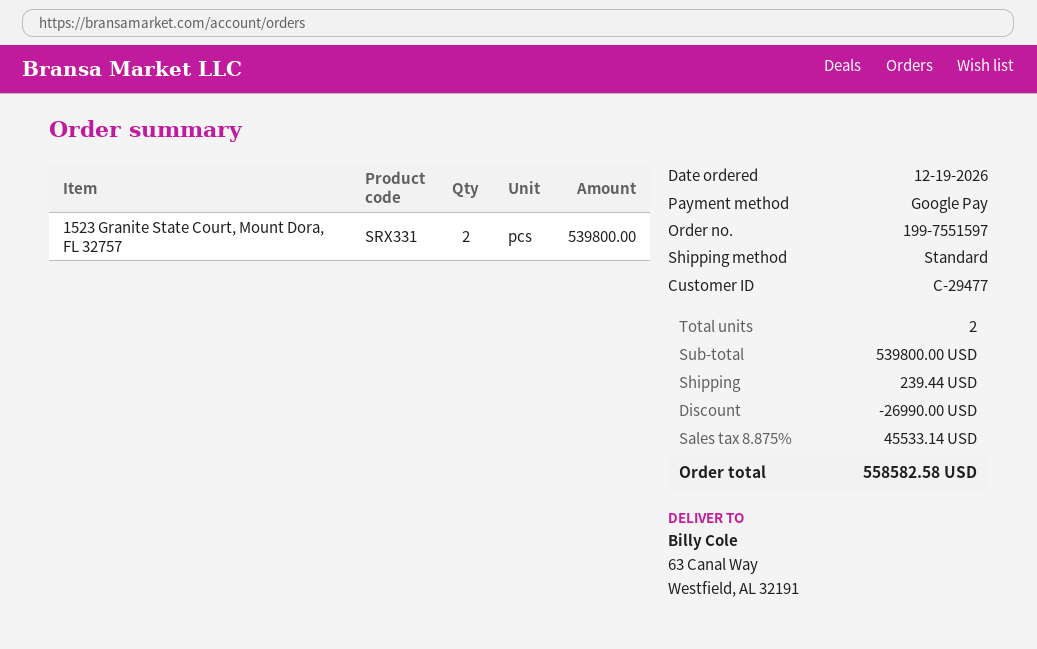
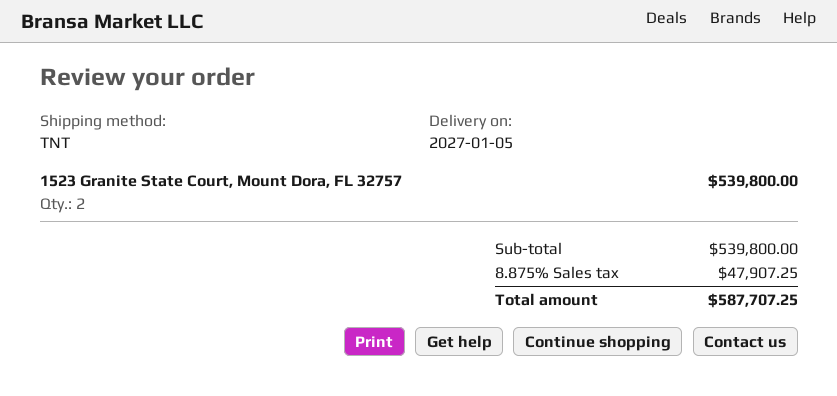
shipping method: standard -> TNT
discount: 26990.00 -> none
shipping: 239.44 -> none
tax: 8.875% = 45533.14 -> 8.875% = 47907.25
total: 558582.58 -> 587707.25

